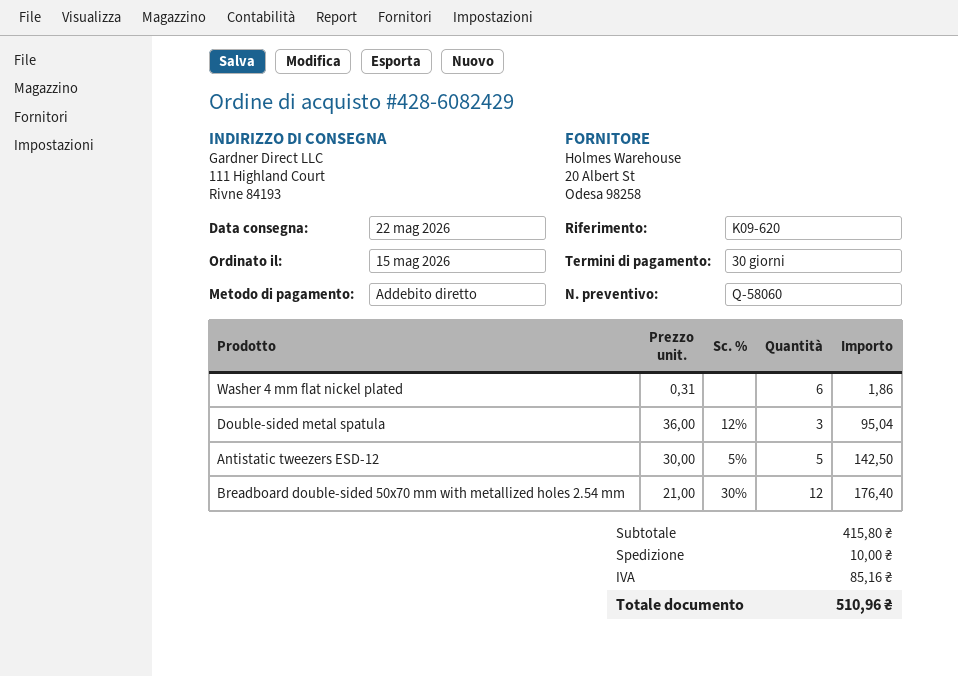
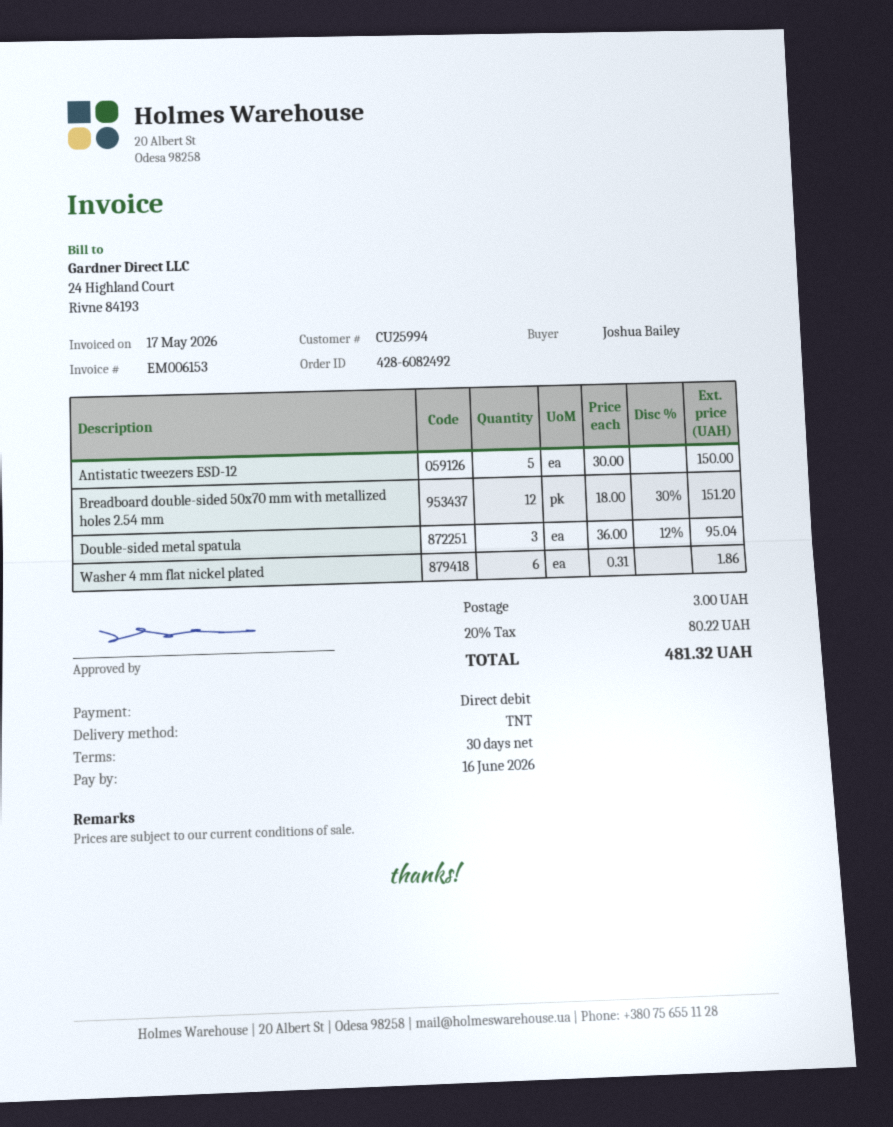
order number: 428-6082429 -> 428-6082492
Antistatic tweezers ESD-12: 5 x 30.00 - 5% = 142.50 -> 5 x 30.00 = 150.00
Breadboard double-sided 50x70 mm with metallized holes 2.54 mm: 12 x 21.00 - 30% = 176.40 -> 12 x 18.00 - 30% = 151.20
shipping: 10.00 -> 3.00
tax: 85.16 -> 80.22
total: 510.96 -> 481.32

